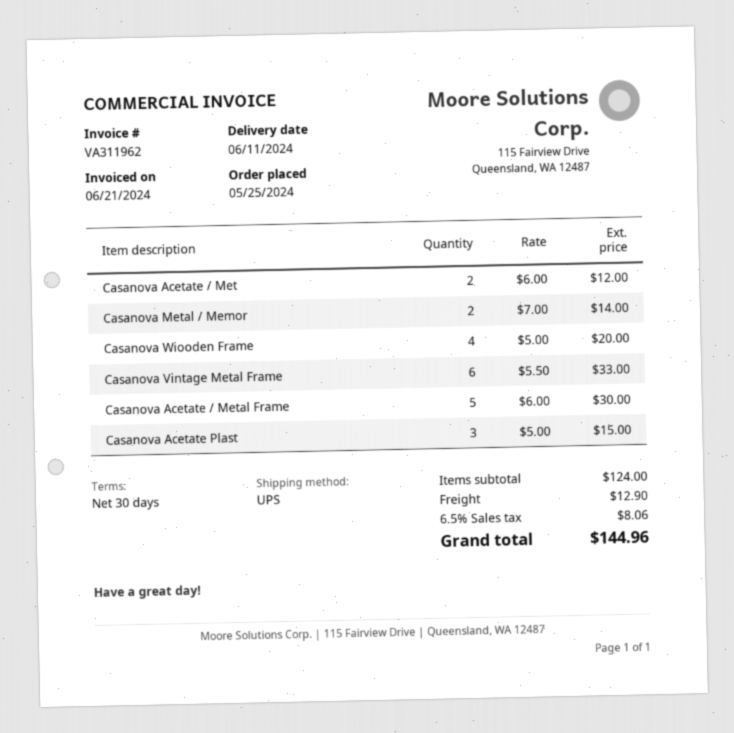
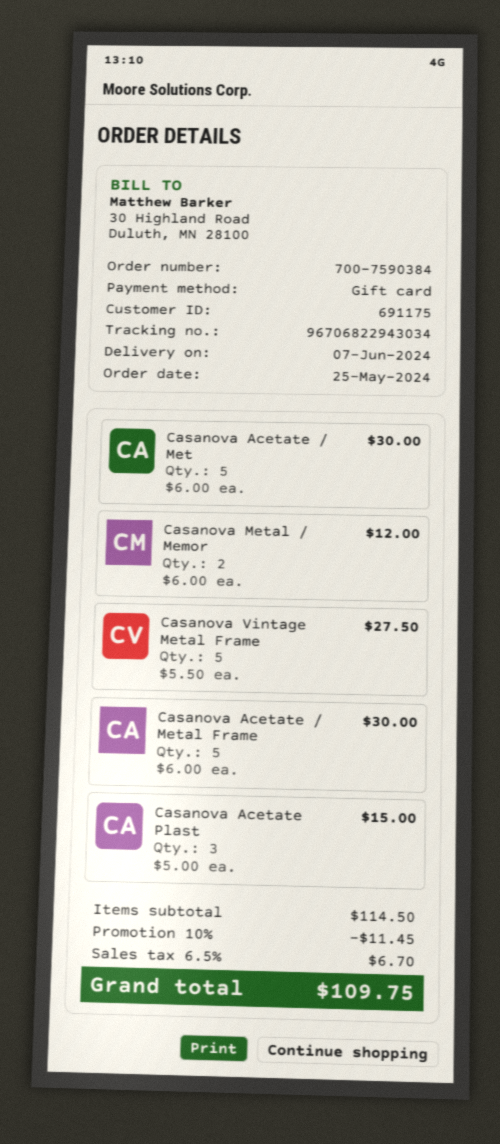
delivery date: 2024-06-11 -> 2024-06-07
Casanova Acetate / Met: 2 x 6.00 = 12.00 -> 5 x 6.00 = 30.00
Casanova Metal / Memor: 2 x 7.00 = 14.00 -> 2 x 6.00 = 12.00
Casanova Wiooden Frame: 4 x 5.00 = 20.00 -> none
Casanova Vintage Metal Frame: 6 x 5.50 = 33.00 -> 5 x 5.50 = 27.50
subtotal: 124.00 -> 114.50
discount: none -> 10% = 11.45
shipping: 12.90 -> none
tax: 6.5% = 8.06 -> 6.5% = 6.70
total: 144.96 -> 109.75

